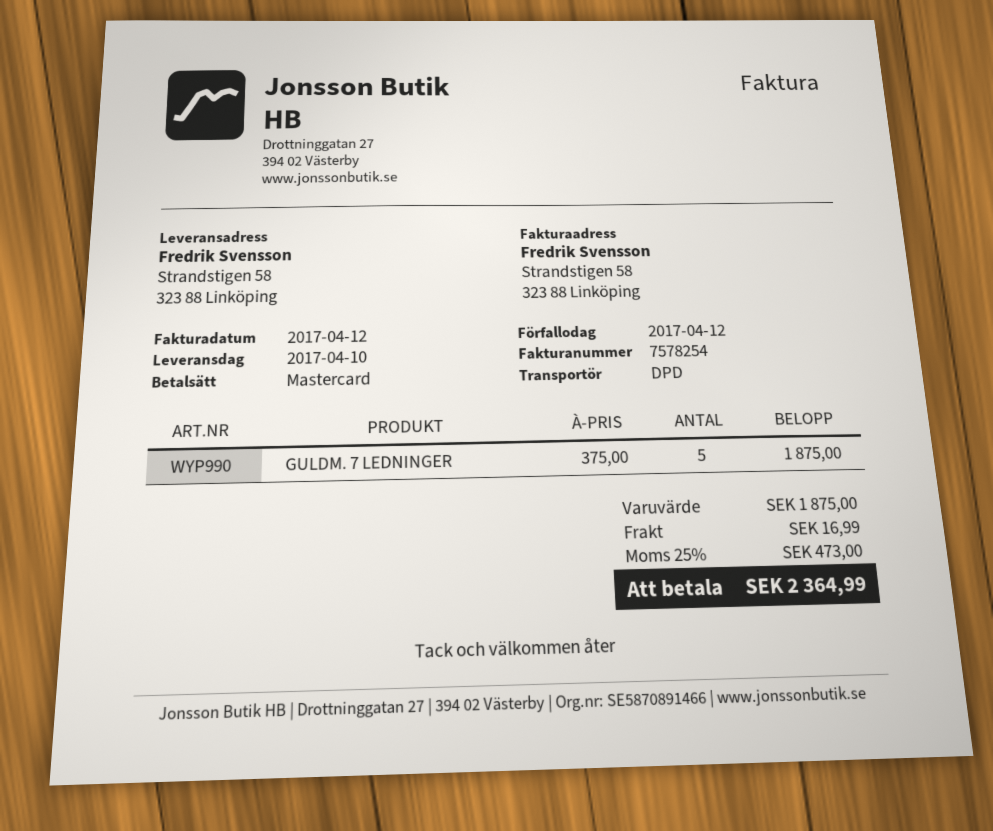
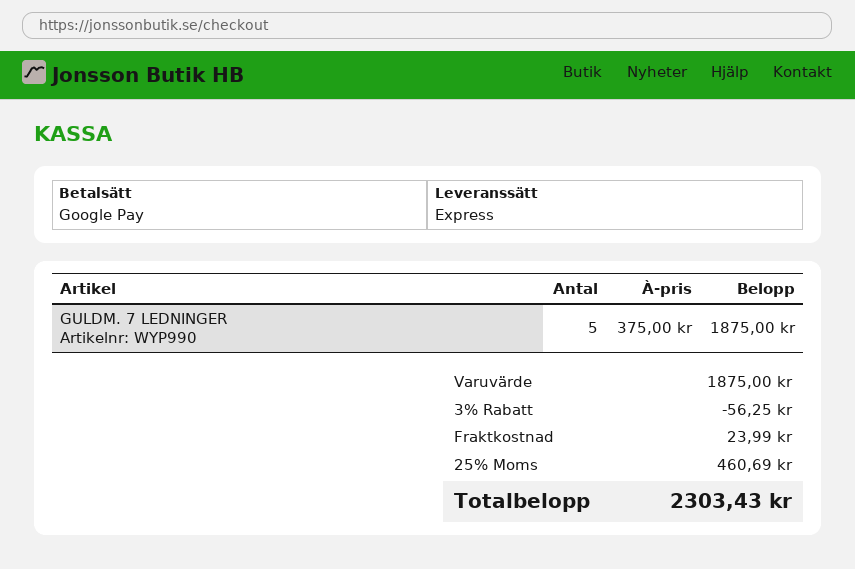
payment method: Mastercard -> Google Pay
shipping method: DPD -> express
discount: none -> 3% = 56.25
shipping: 16.99 -> 23.99
tax: 25% = 473.00 -> 25% = 460.69
total: 2364.99 -> 2303.43

